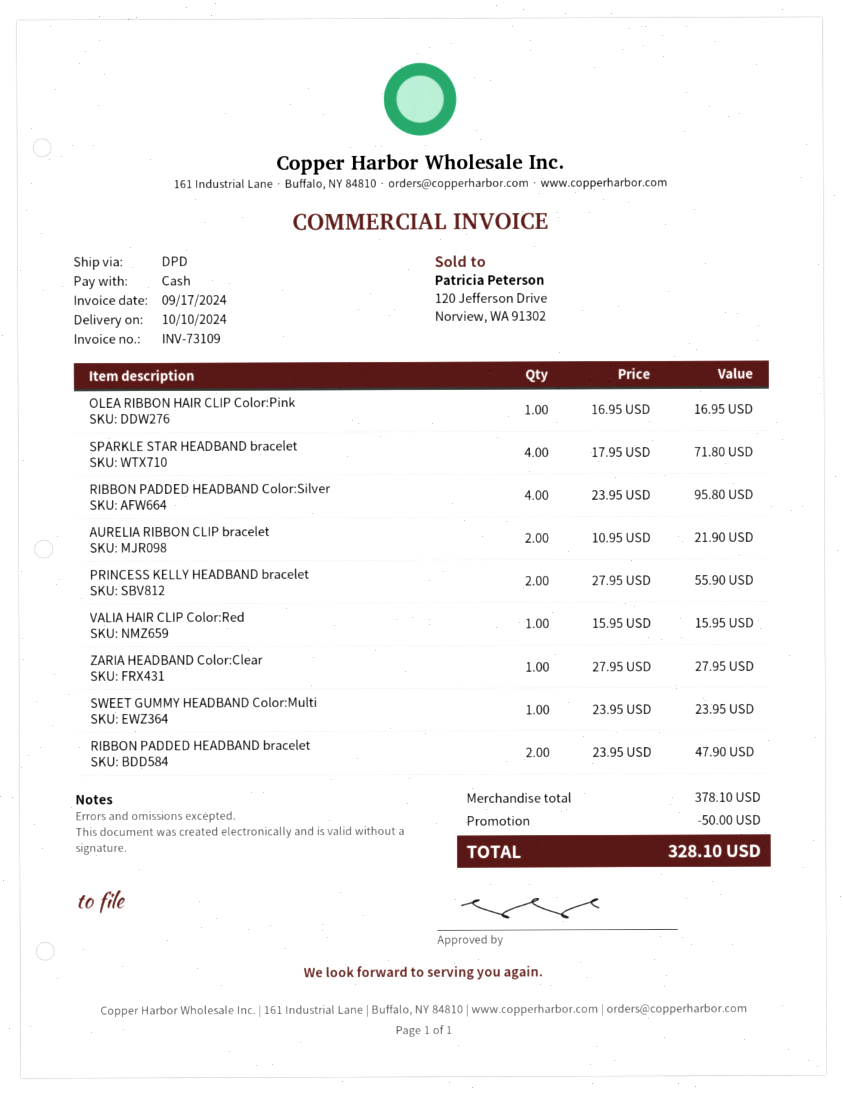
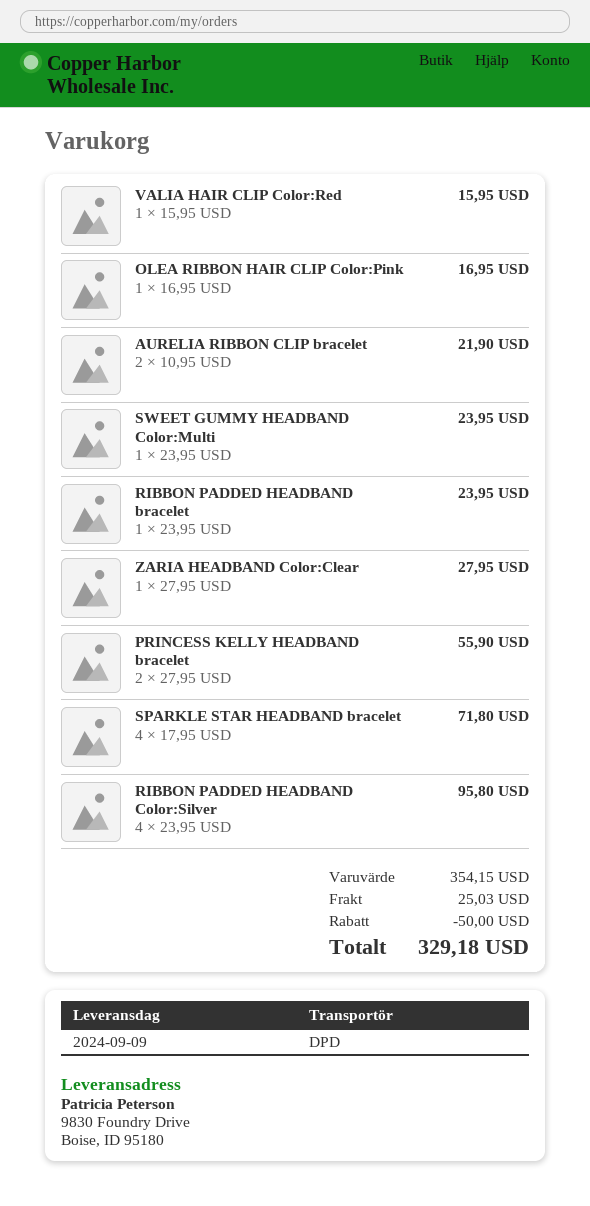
delivery date: 2024-10-10 -> 2024-09-09
RIBBON PADDED HEADBAND bracelet: 2 x 23.95 = 47.90 -> 1 x 23.95 = 23.95
subtotal: 378.10 -> 354.15
shipping: none -> 25.03
total: 328.10 -> 329.18

